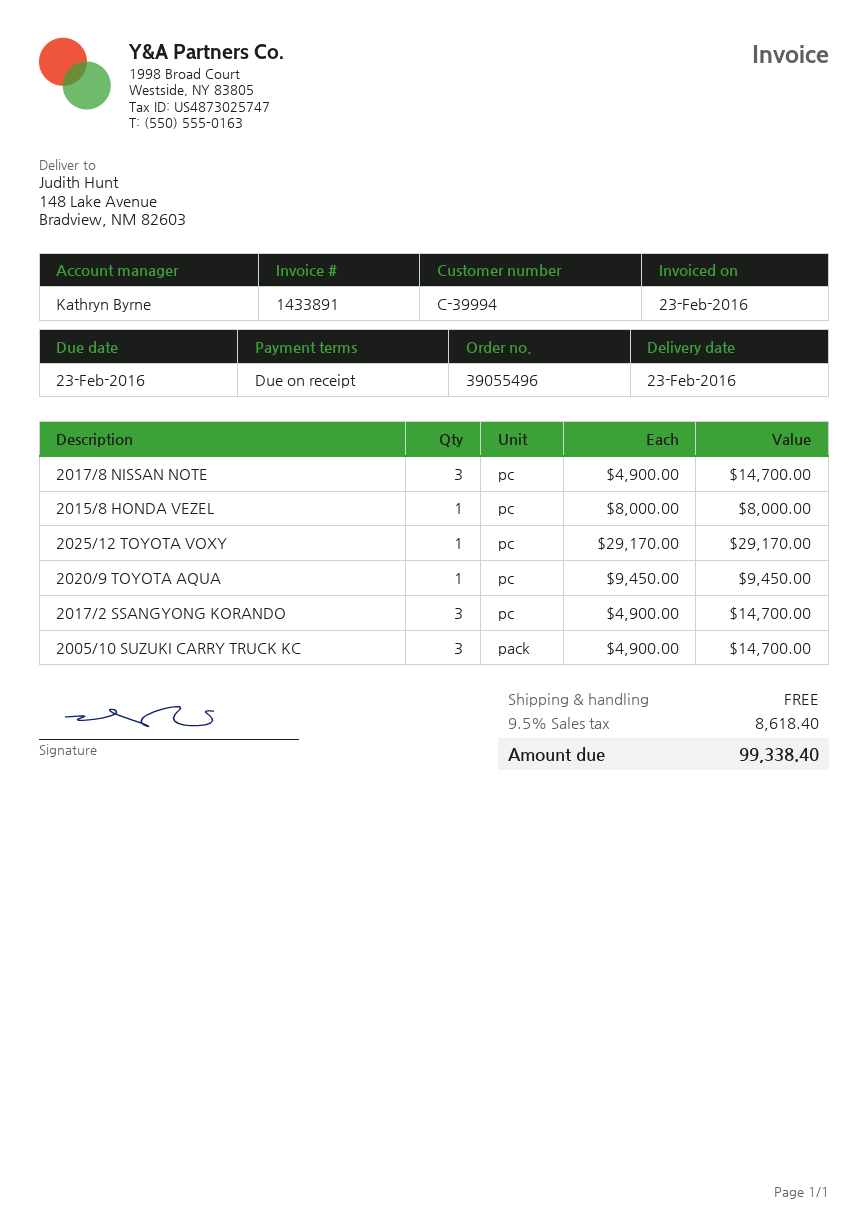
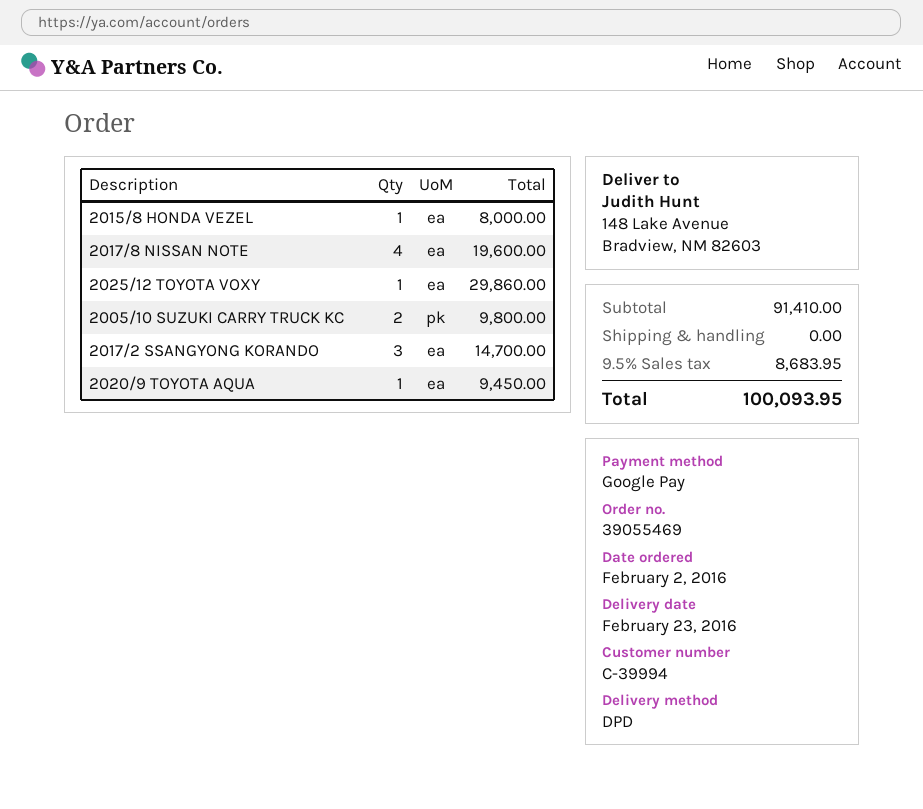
order number: 39055496 -> 39055469
2017/8 NISSAN NOTE: 3 for 14700.00 -> 4 for 19600.00
2025/12 TOYOTA VOXY: 1 for 29170.00 -> 1 for 29860.00
2005/10 SUZUKI CARRY TRUCK KC: 3 for 14700.00 -> 2 for 9800.00
tax: 9.5% = 8618.40 -> 9.5% = 8683.95
total: 99338.40 -> 100093.95

